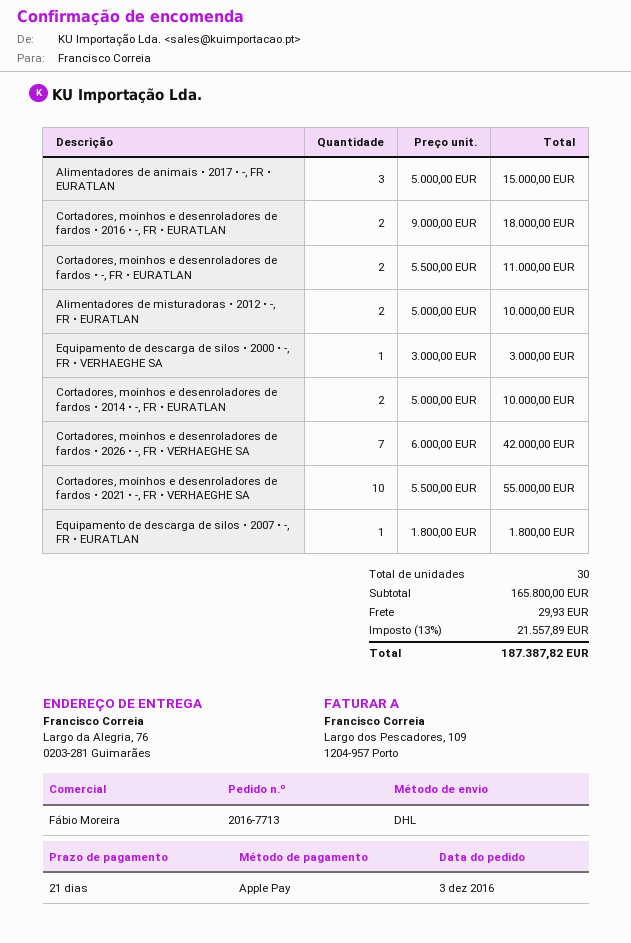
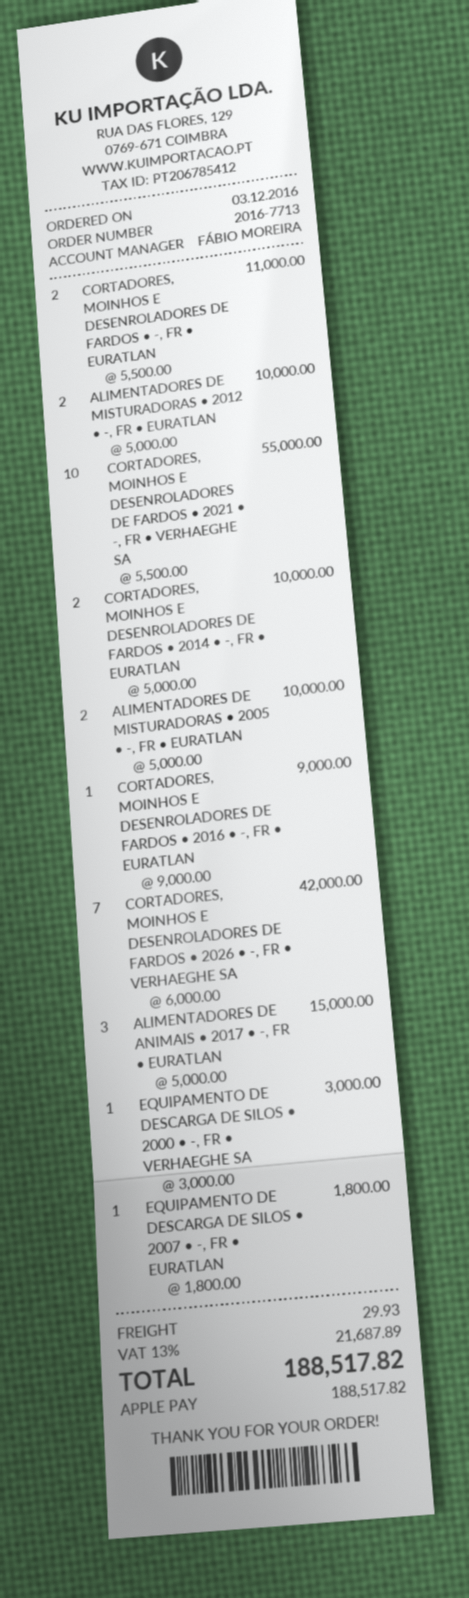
Cortadores, moinhos e desenroladores de fardos • 2016 • -, FR • EURATLAN: 2 x 9000.00 = 18000.00 -> 1 x 9000.00 = 9000.00
ALIMENTADORES DE MISTURADORAS • 2005 • -, FR • EURATLAN: none -> 2 x 5000.00 = 10000.00
tax: 13% = 21557.89 -> 13% = 21687.89
total: 187387.82 -> 188517.82

